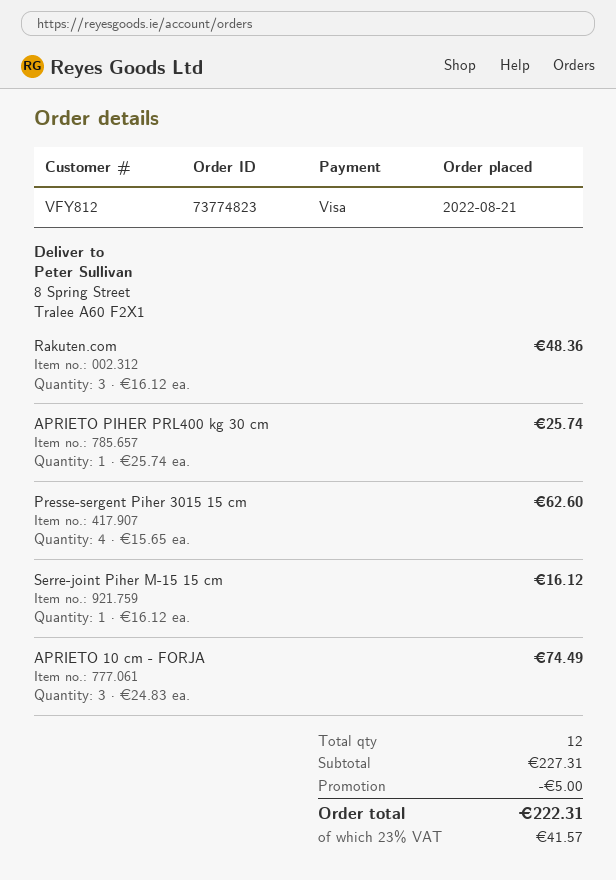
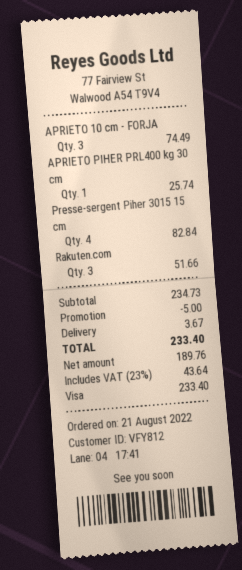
Rakuten.com: 3 for 48.36 -> 3 for 51.66
Presse-sergent Piher 3015 15 cm: 4 for 62.60 -> 4 for 82.84
Serre-joint Piher M-15 15 cm: 1 for 16.12 -> none
subtotal: 227.31 -> 234.73
shipping: none -> 3.67
tax: 23% = 41.57 -> 23% = 43.64
total: 222.31 -> 233.40

